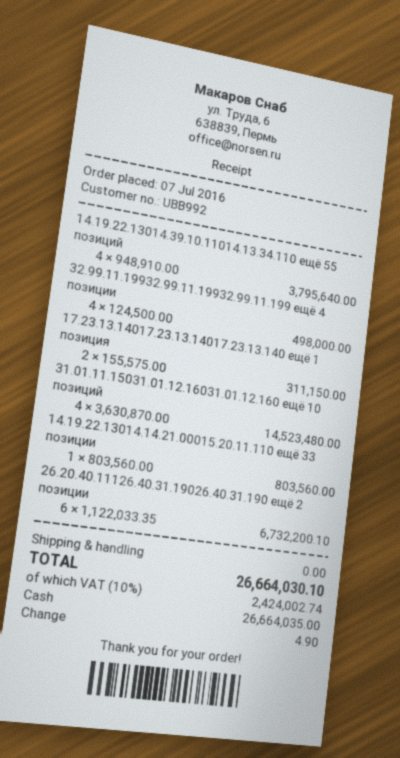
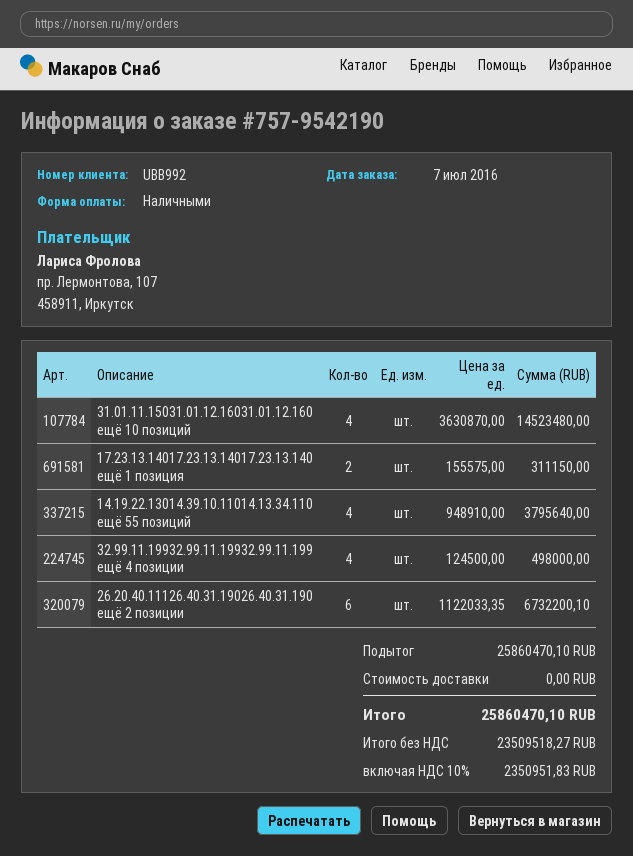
14.19.22.13014.14.21.00015.20.11.110 ещё 33 позиции: 1 x 803560.00 = 803560.00 -> none
tax: 10% = 2424002.74 -> 10% = 2350951.83
total: 26664030.10 -> 25860470.10

